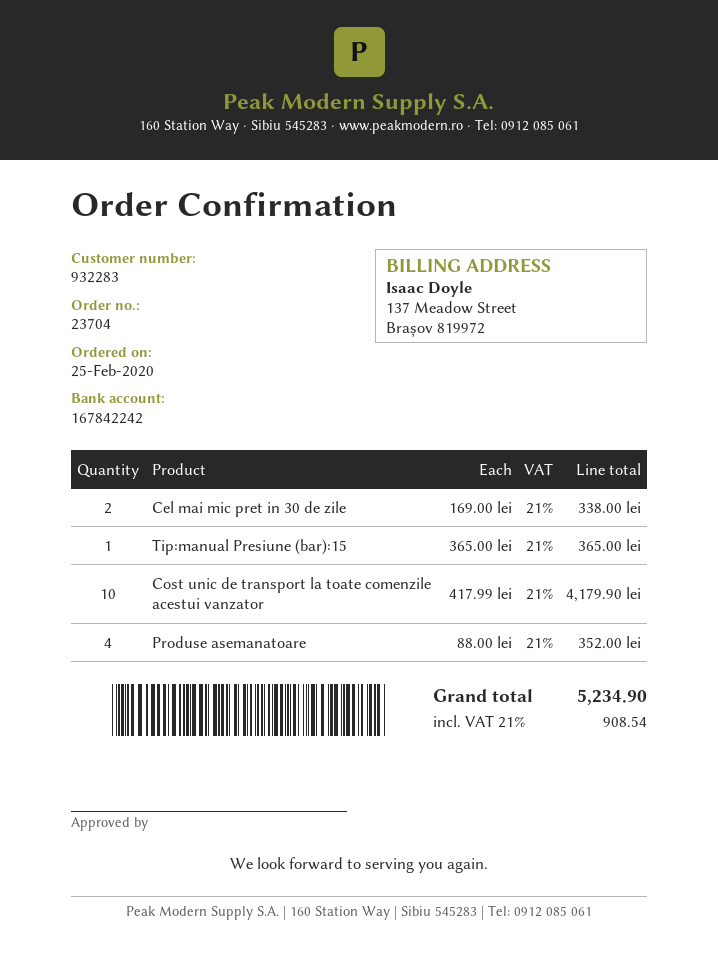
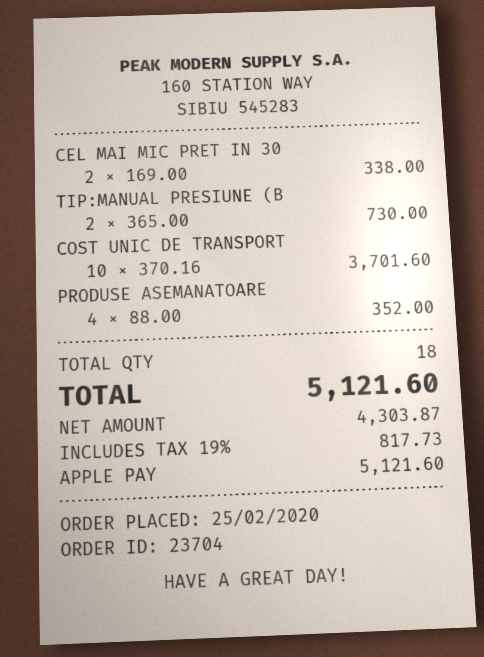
Tip:manual Presiune (bar):15: 1 x 365.00 = 365.00 -> 2 x 365.00 = 730.00
Cost unic de transport la toate comenzile acestui vanzator: 10 x 417.99 = 4179.90 -> 10 x 370.16 = 3701.60
tax: 21% = 908.54 -> 19% = 817.73
total: 5234.90 -> 5121.60

